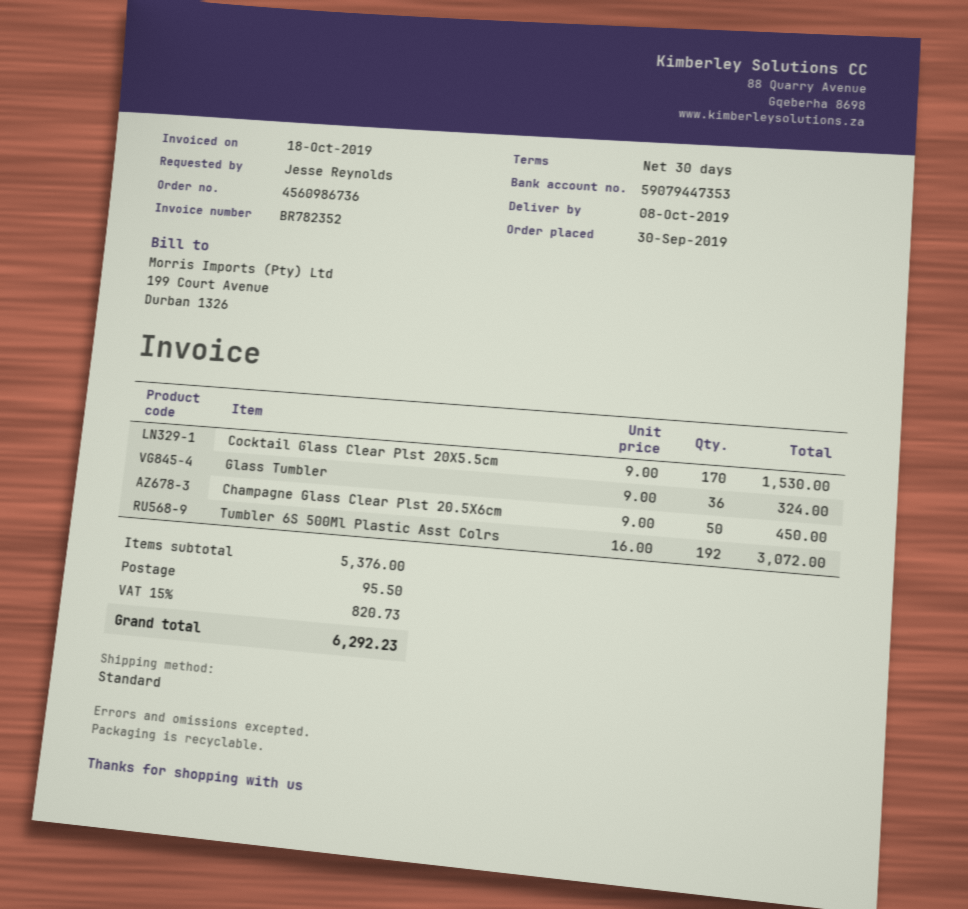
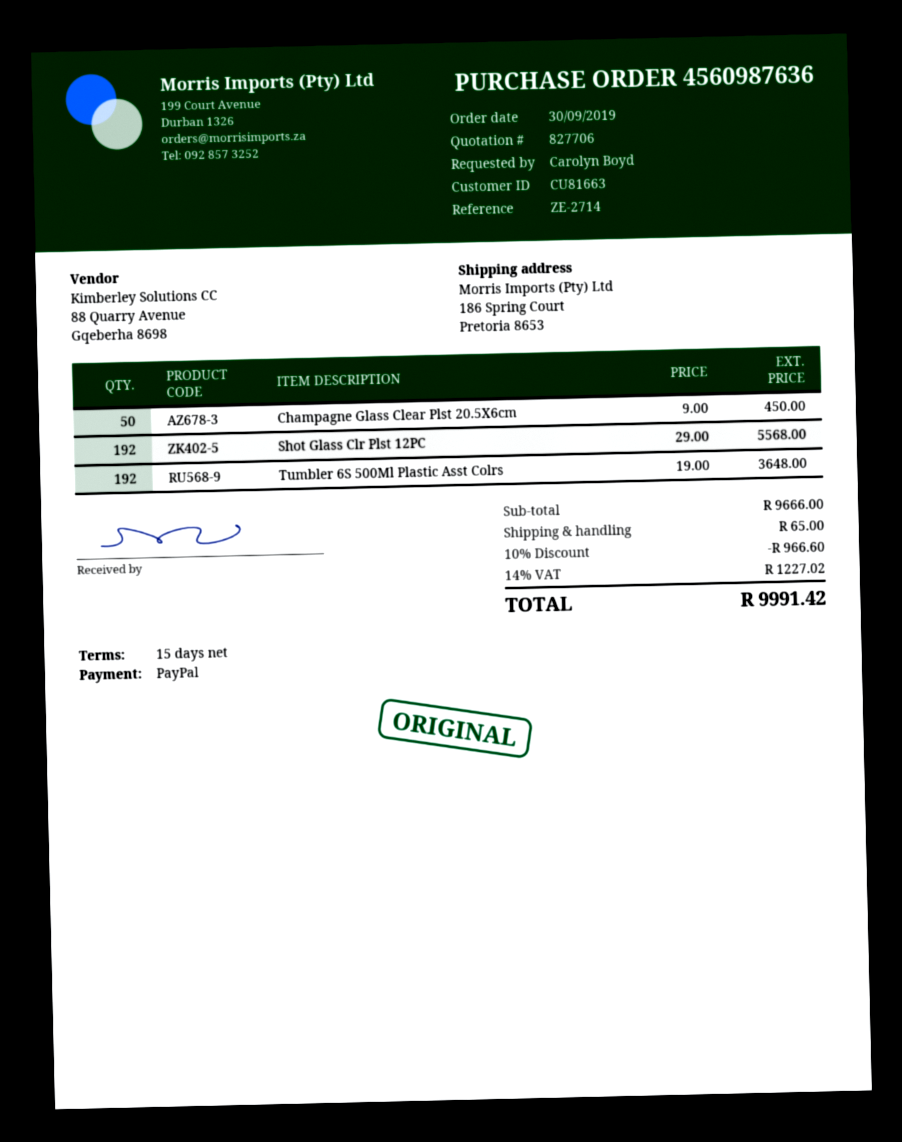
order number: 4560986736 -> 4560987636
payment terms: 30 days -> 15 days
ordered by: Jesse Reynolds -> Carolyn Boyd
Cocktail Glass Clear Plst 20X5.5cm: 170 x 9.00 = 1530.00 -> none
Glass Tumbler: 36 x 9.00 = 324.00 -> none
Tumbler 6S 500Ml Plastic Asst Colrs: 192 x 16.00 = 3072.00 -> 192 x 19.00 = 3648.00
Shot Glass Clr Plst 12PC: none -> 192 x 29.00 = 5568.00
subtotal: 5376.00 -> 9666.00
discount: none -> 10% = 966.60
shipping: 95.50 -> 65.00
tax: 15% = 820.73 -> 14% = 1227.02
total: 6292.23 -> 9991.42

